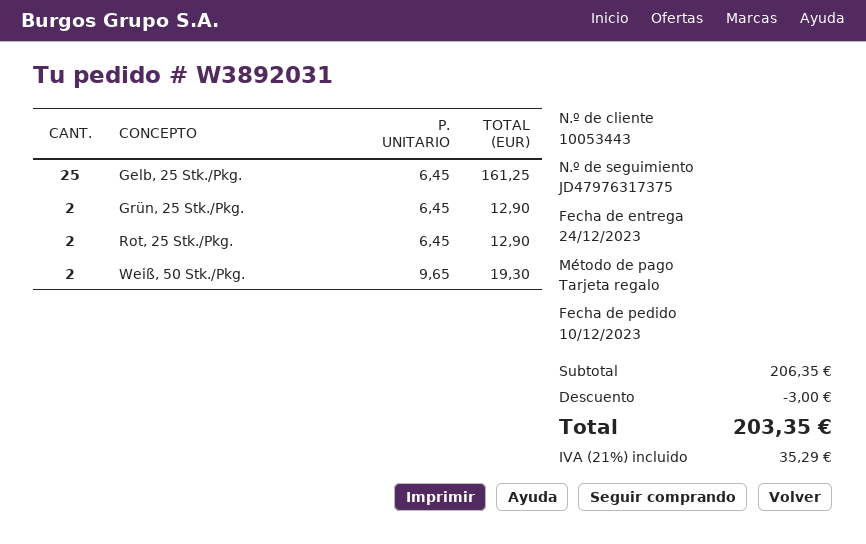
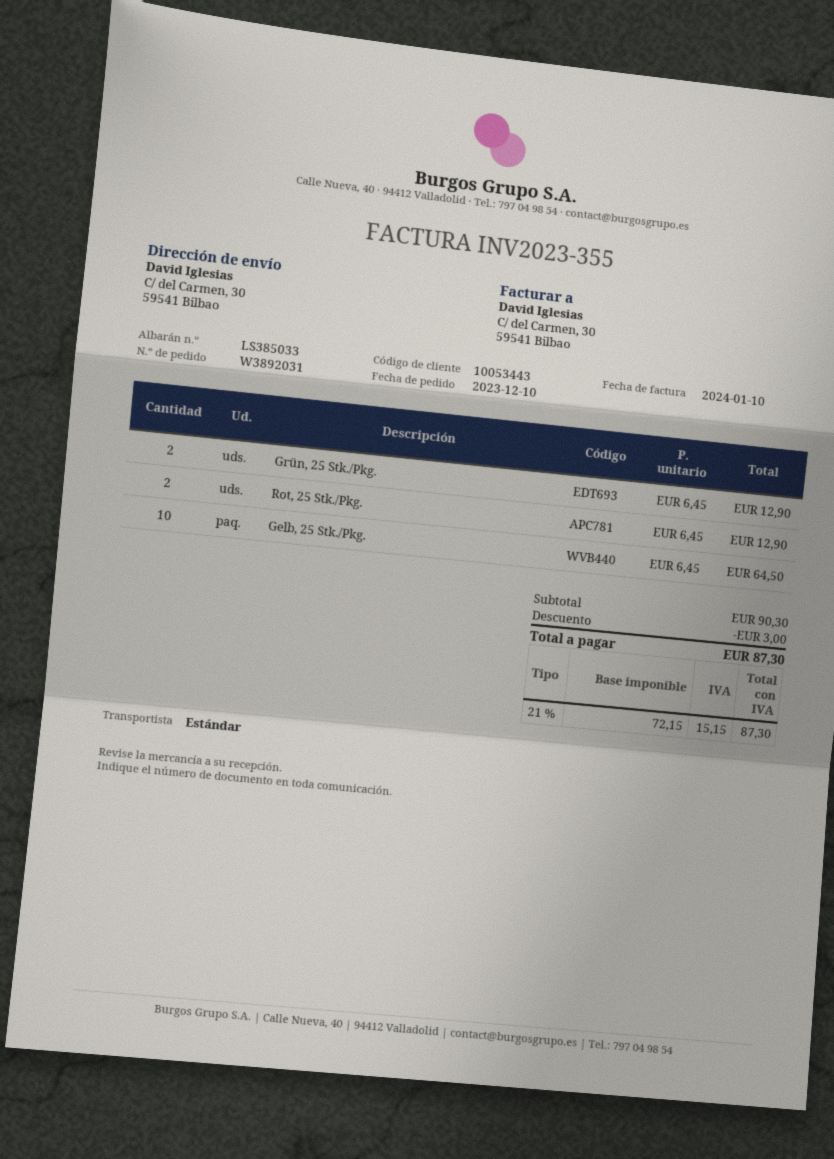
Gelb, 25 Stk./Pkg.: 25 x 6.45 = 161.25 -> 10 x 6.45 = 64.50
Weiß, 50 Stk./Pkg.: 2 x 9.65 = 19.30 -> none
subtotal: 206.35 -> 90.30
tax: 21% = 35.29 -> 21% = 15.15
total: 203.35 -> 87.30

